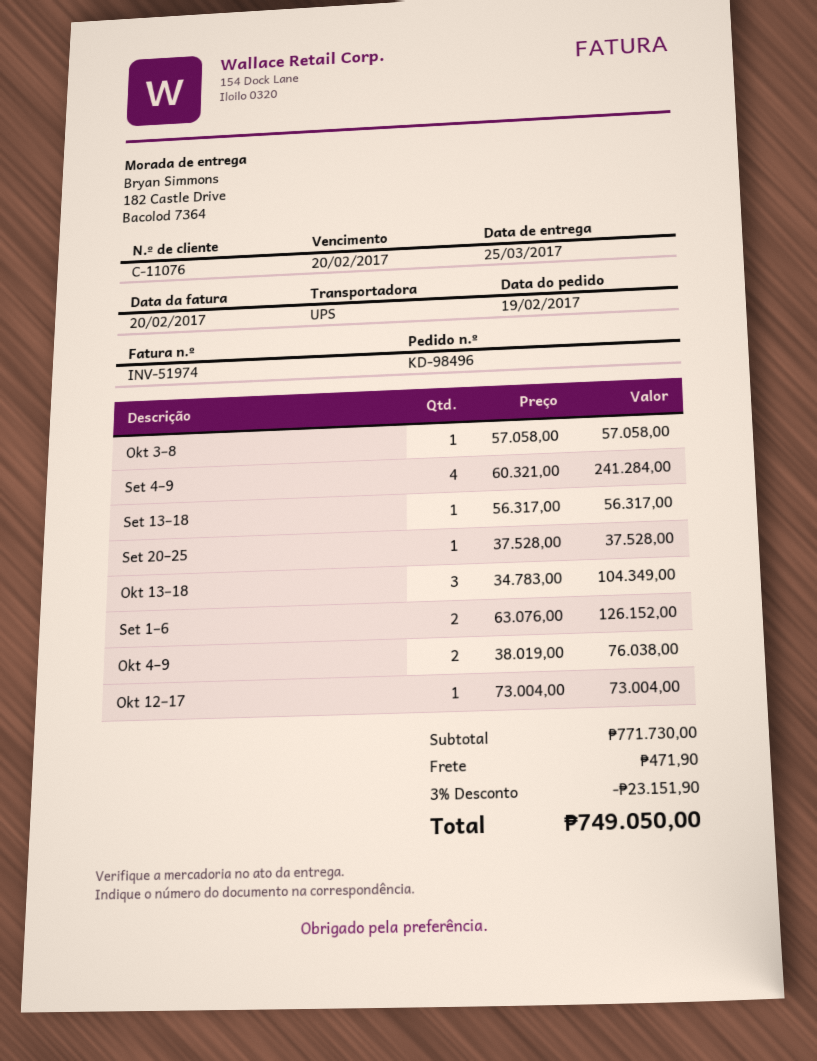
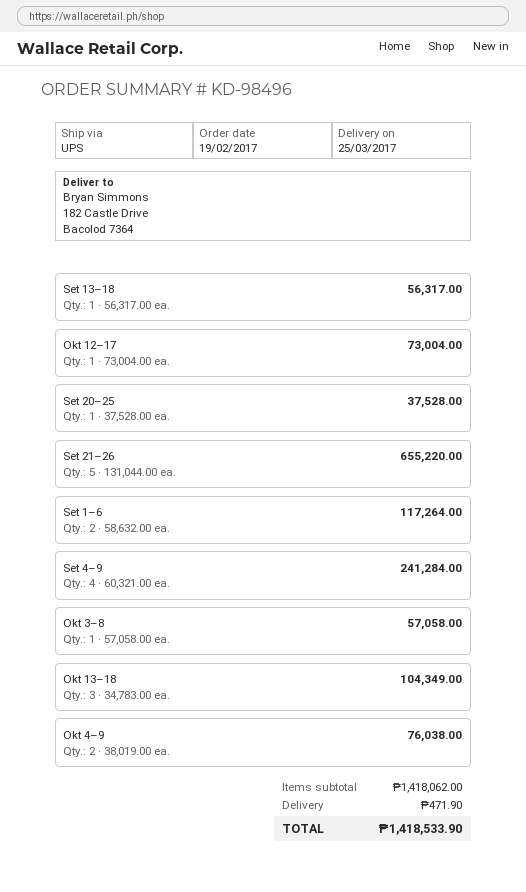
Set 1–6: 2 x 63076.00 = 126152.00 -> 2 x 58632.00 = 117264.00
Set 21–26: none -> 5 x 131044.00 = 655220.00
subtotal: 771730.00 -> 1418062.00
discount: 3% = 23151.90 -> none
total: 749050.00 -> 1418533.90

